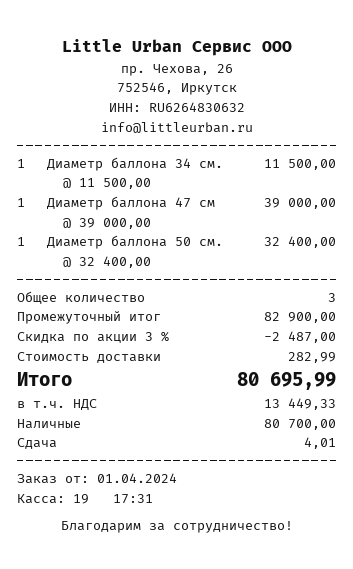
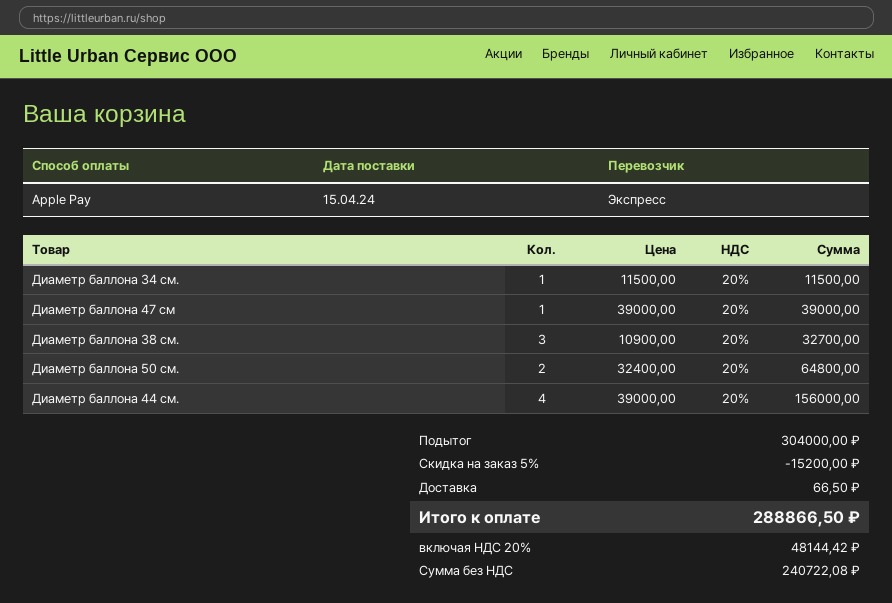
payment method: cash -> Apple Pay
Диаметр баллона 50 см.: 1 x 32400.00 = 32400.00 -> 2 x 32400.00 = 64800.00
Диаметр баллона 38 см.: none -> 3 x 10900.00 = 32700.00
Диаметр баллона 44 см.: none -> 4 x 39000.00 = 156000.00
subtotal: 82900.00 -> 304000.00
discount: 3% = 2487.00 -> 5% = 15200.00
shipping: 282.99 -> 66.50
tax: 13449.33 -> 48144.42
total: 80695.99 -> 288866.50

